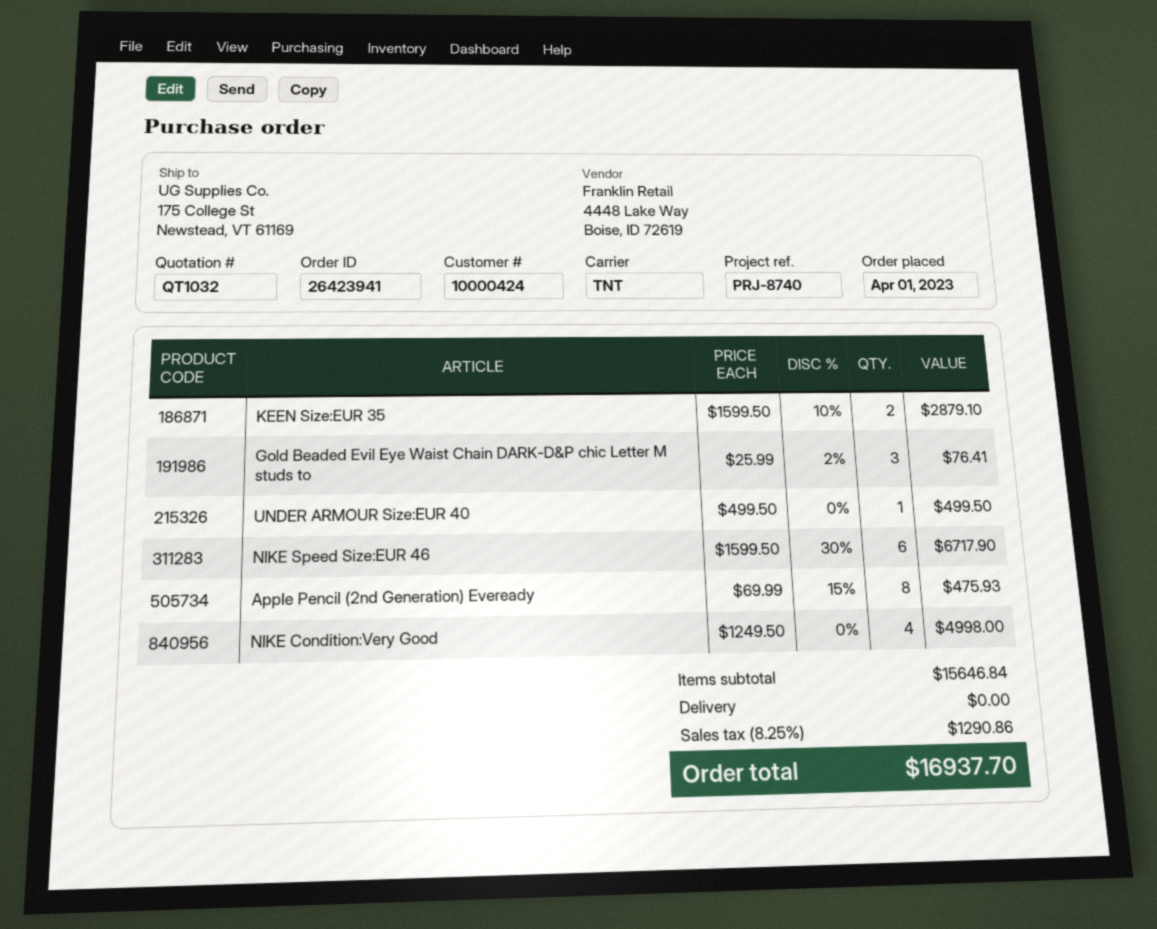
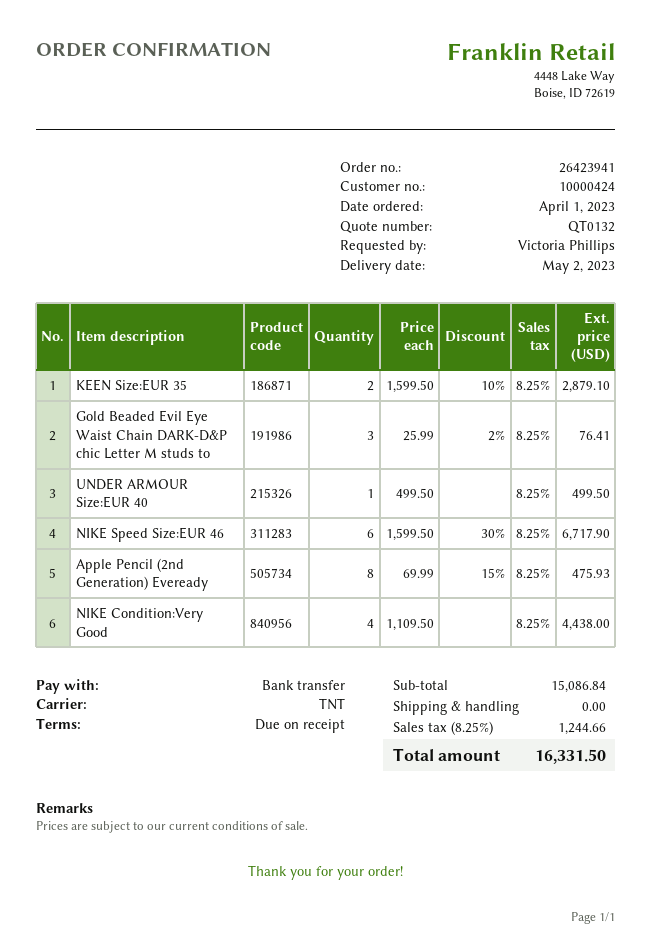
quote number: QT1032 -> QT0132
NIKE Condition:Very Good: 4 x 1249.50 = 4998.00 -> 4 x 1109.50 = 4438.00
subtotal: 15646.84 -> 15086.84
tax: 8.25% = 1290.86 -> 8.25% = 1244.66
total: 16937.70 -> 16331.50

